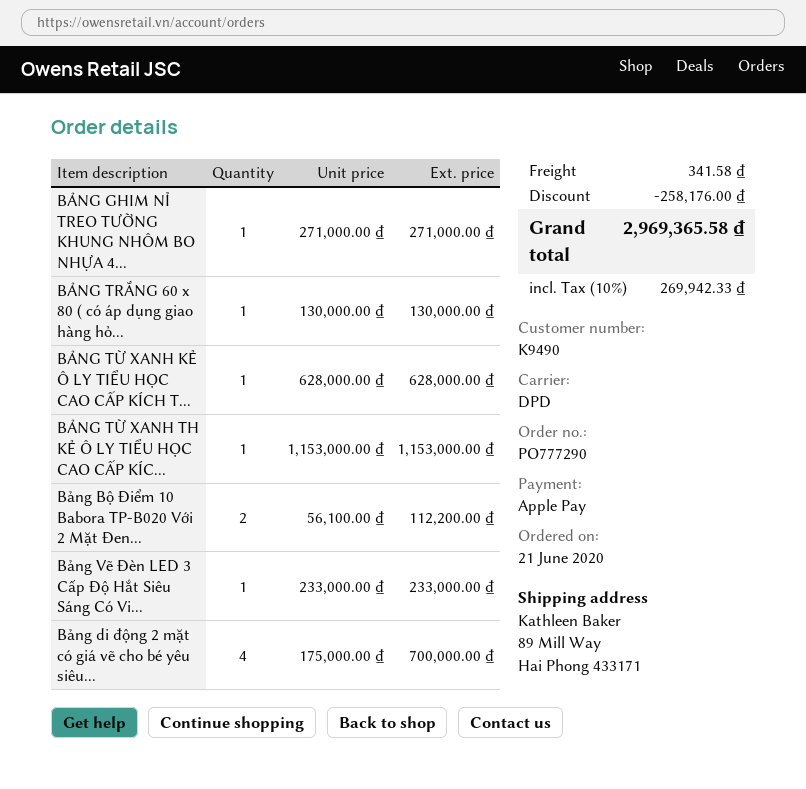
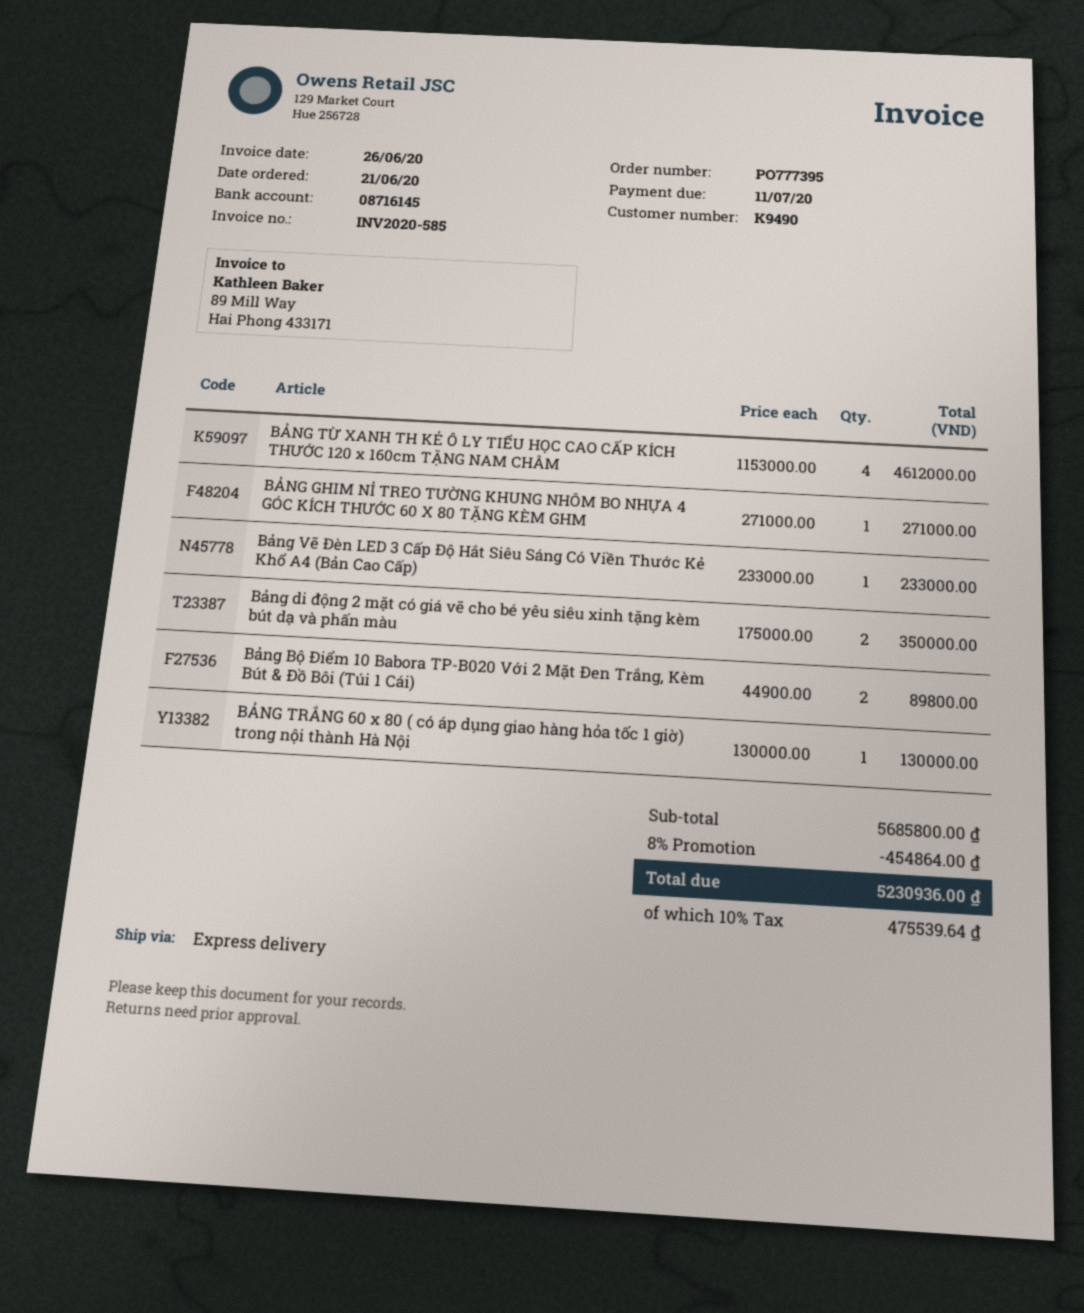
order number: PO777290 -> PO777395
shipping method: DPD -> express
BẢNG TỪ XANH KẺ Ô LY TIỂU HỌC CAO CẤP KÍCH T...: 1 x 628000.00 = 628000.00 -> none
BẢNG TỪ XANH TH KẺ Ô LY TIỂU HỌC CAO CẤP KÍC...: 1 x 1153000.00 = 1153000.00 -> 4 x 1153000.00 = 4612000.00
Bảng Bộ Điểm 10 Babora TP-B020 Với 2 Mặt Đen...: 2 x 56100.00 = 112200.00 -> 2 x 44900.00 = 89800.00
Bảng di động 2 mặt có giá vẽ cho bé yêu siêu...: 4 x 175000.00 = 700000.00 -> 2 x 175000.00 = 350000.00
discount: 258176.00 -> 454864.00
shipping: 341.58 -> none
tax: 10% = 269942.33 -> 10% = 475539.64
total: 2969365.58 -> 5230936.00

